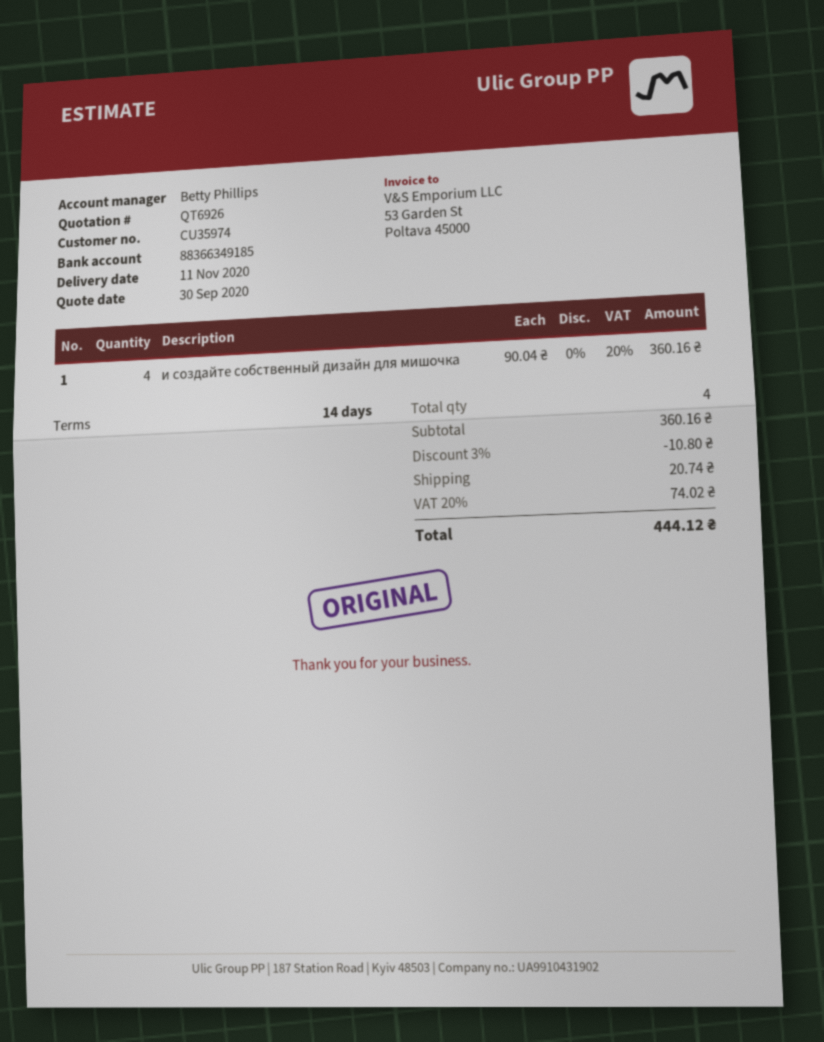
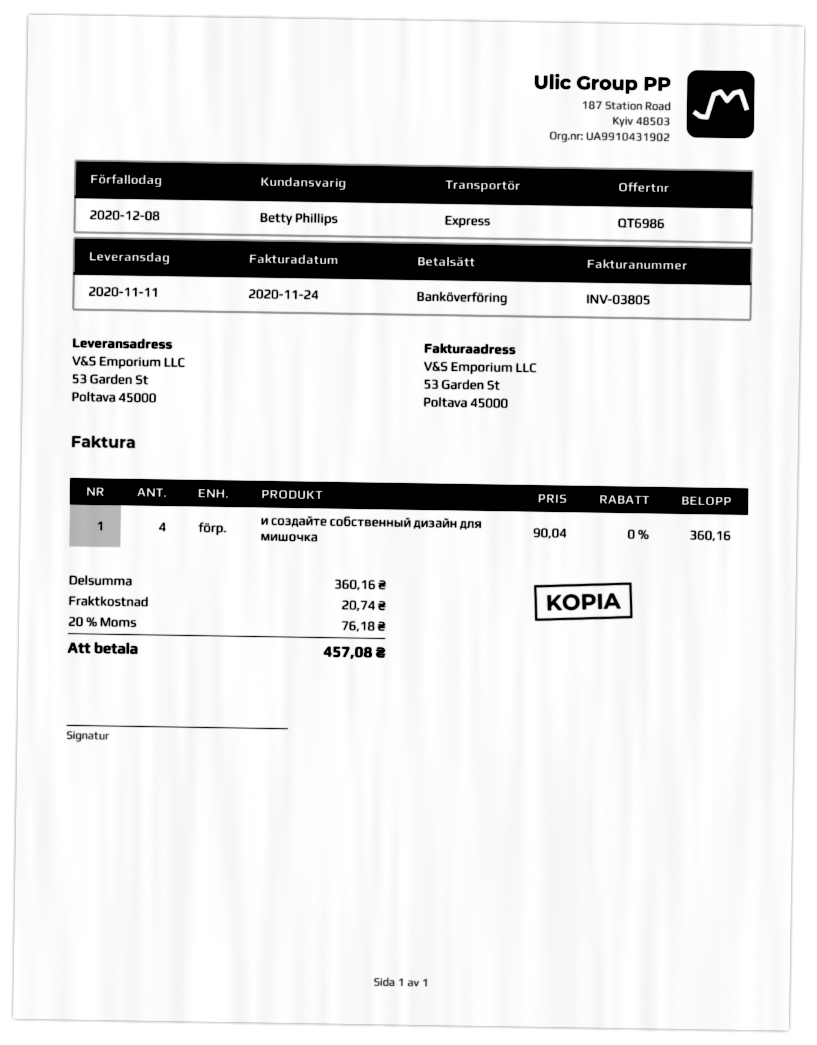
quote number: QT6926 -> QT6986
discount: 3% = 10.80 -> none
tax: 20% = 74.02 -> 20% = 76.18
total: 444.12 -> 457.08

